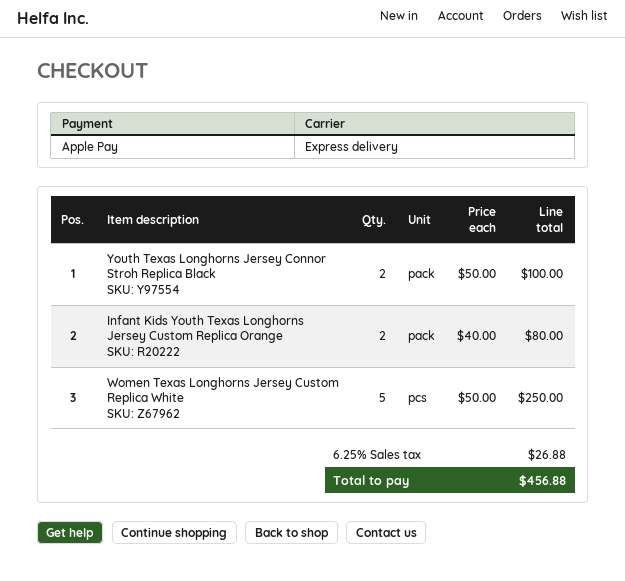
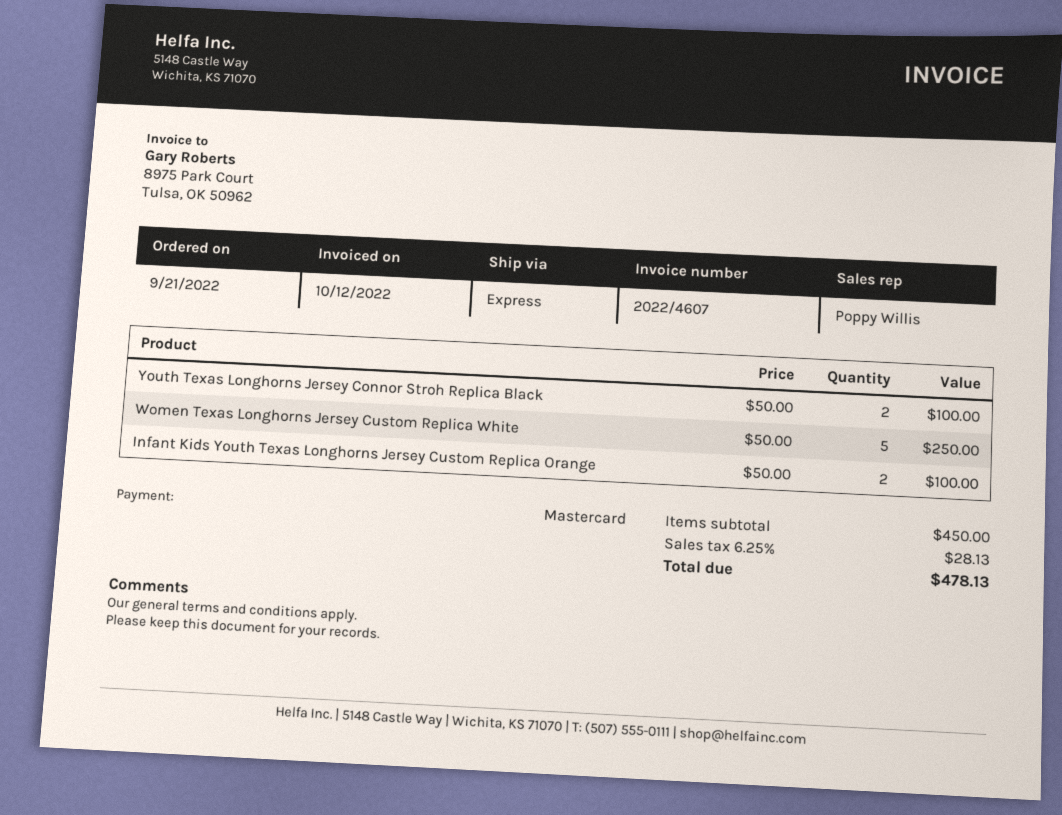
payment method: Apple Pay -> Mastercard
Infant Kids Youth Texas Longhorns Jersey Custom Replica Orange: 2 x 40.00 = 80.00 -> 2 x 50.00 = 100.00
tax: 6.25% = 26.88 -> 6.25% = 28.13
total: 456.88 -> 478.13

